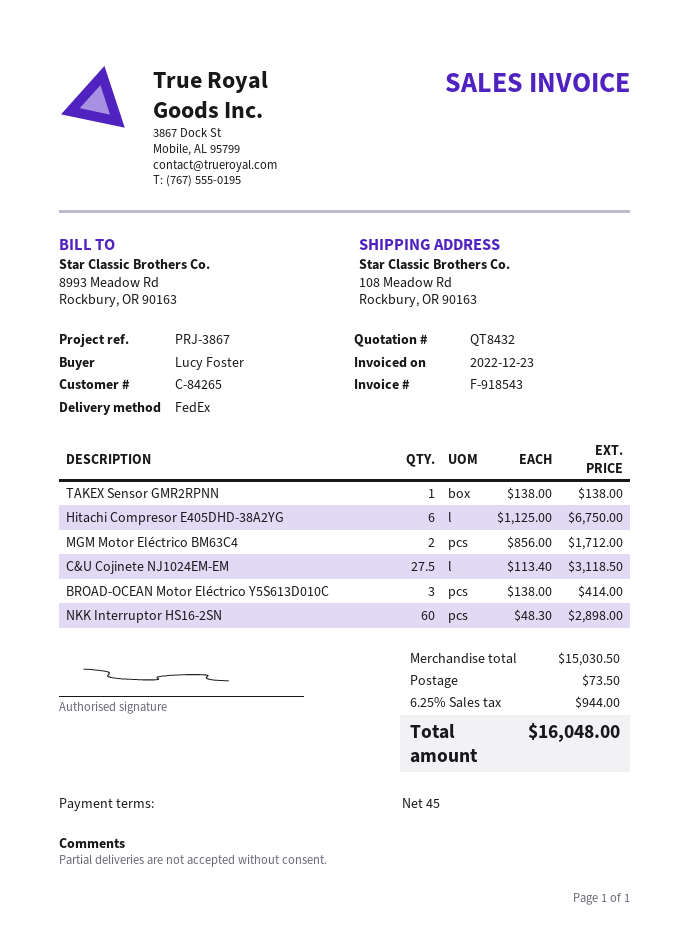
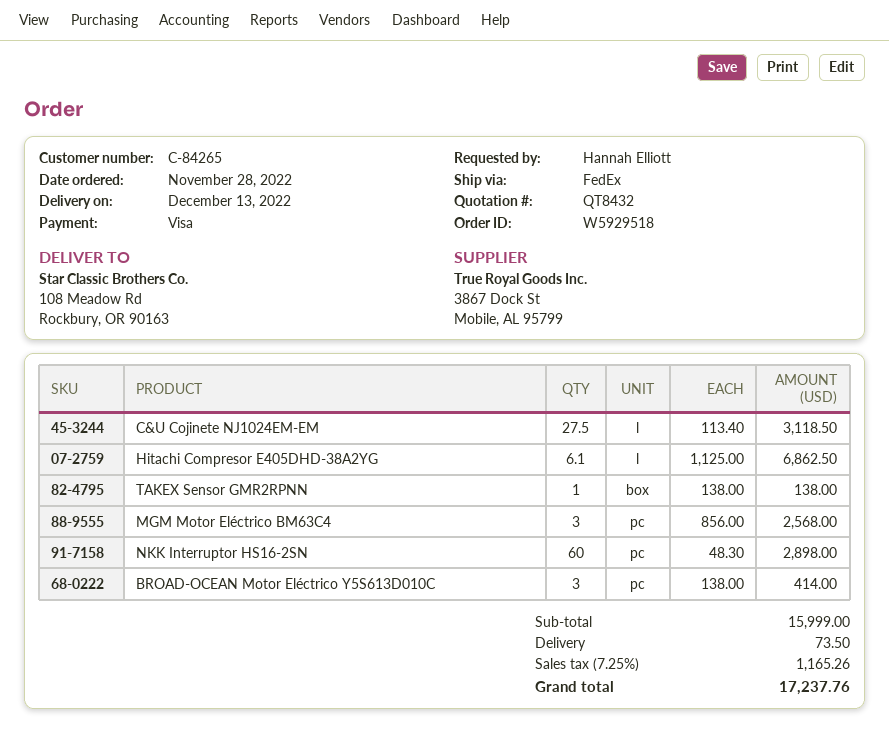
ordered by: Lucy Foster -> Hannah Elliott
Hitachi Compresor E405DHD-38A2YG: 6 x 1125.00 = 6750.00 -> 6.1 x 1125.00 = 6862.50
MGM Motor Eléctrico BM63C4: 2 x 856.00 = 1712.00 -> 3 x 856.00 = 2568.00
subtotal: 15030.50 -> 15999.00
tax: 6.25% = 944.00 -> 7.25% = 1165.26
total: 16048.00 -> 17237.76

